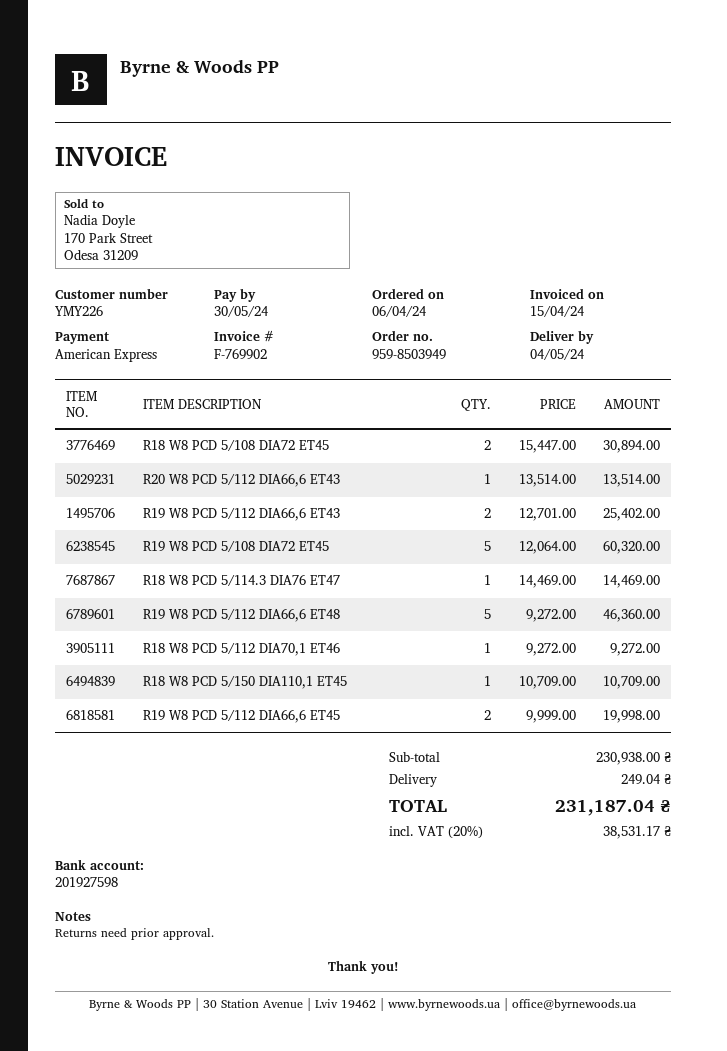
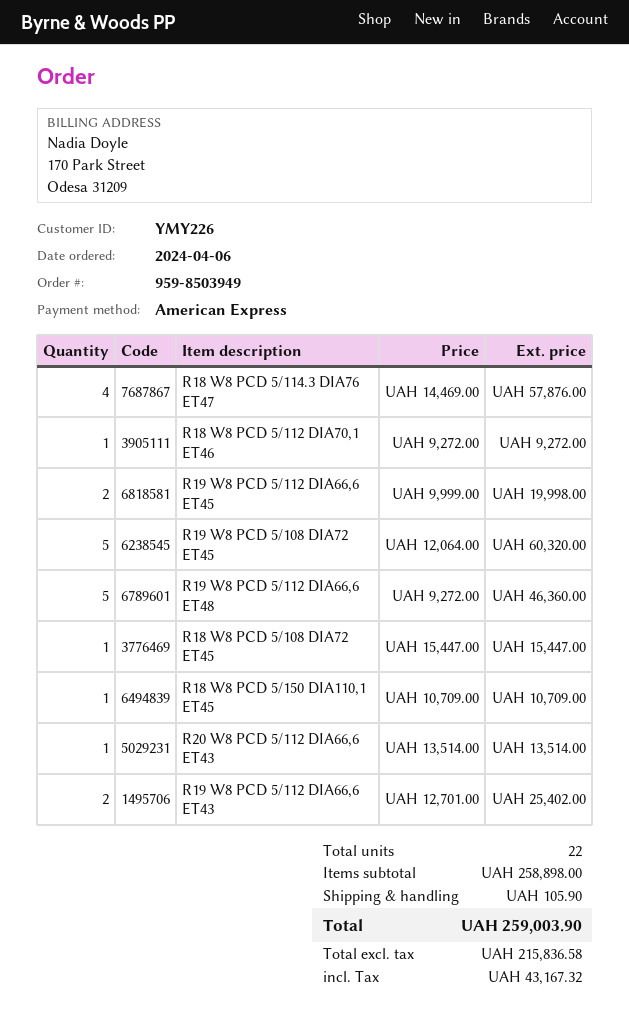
R18 W8 PCD 5/108 DIA72 ET45: 2 x 15447.00 = 30894.00 -> 1 x 15447.00 = 15447.00
R18 W8 PCD 5/114.3 DIA76 ET47: 1 x 14469.00 = 14469.00 -> 4 x 14469.00 = 57876.00
subtotal: 230938.00 -> 258898.00
shipping: 249.04 -> 105.90
tax: 38531.17 -> 43167.32
total: 231187.04 -> 259003.90

